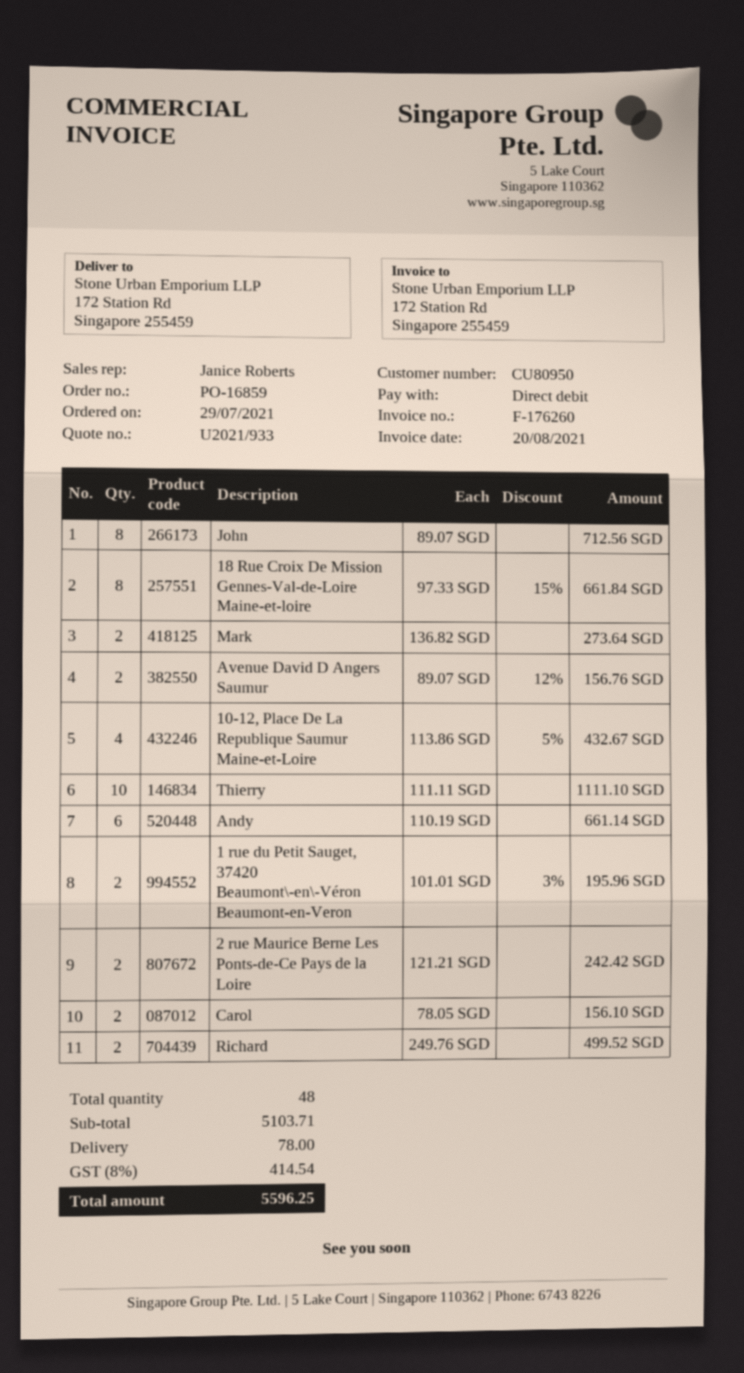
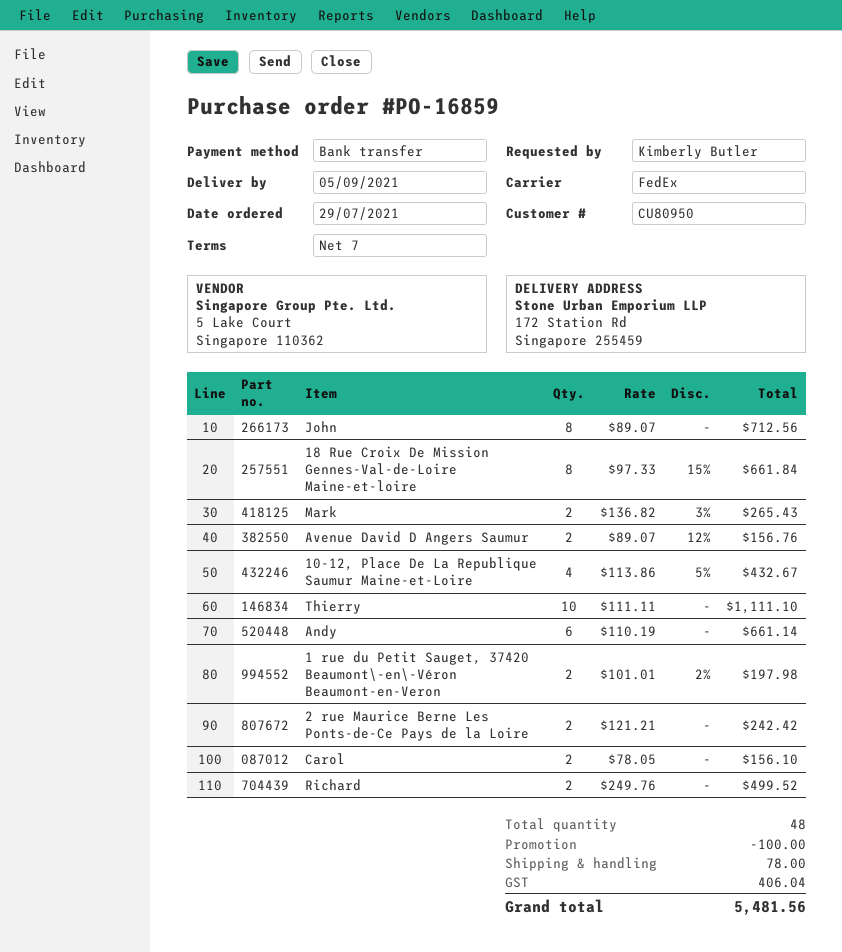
payment method: direct debit -> bank transfer
Mark: 2 x 136.82 = 273.64 -> 2 x 136.82 - 3% = 265.43
1 rue du Petit Sauget, 37420 Beaumont\-en\-Véron Beaumont-en-Veron: 2 x 101.01 - 3% = 195.96 -> 2 x 101.01 - 2% = 197.98
discount: none -> 100.00
tax: 414.54 -> 406.04
total: 5596.25 -> 5481.56

